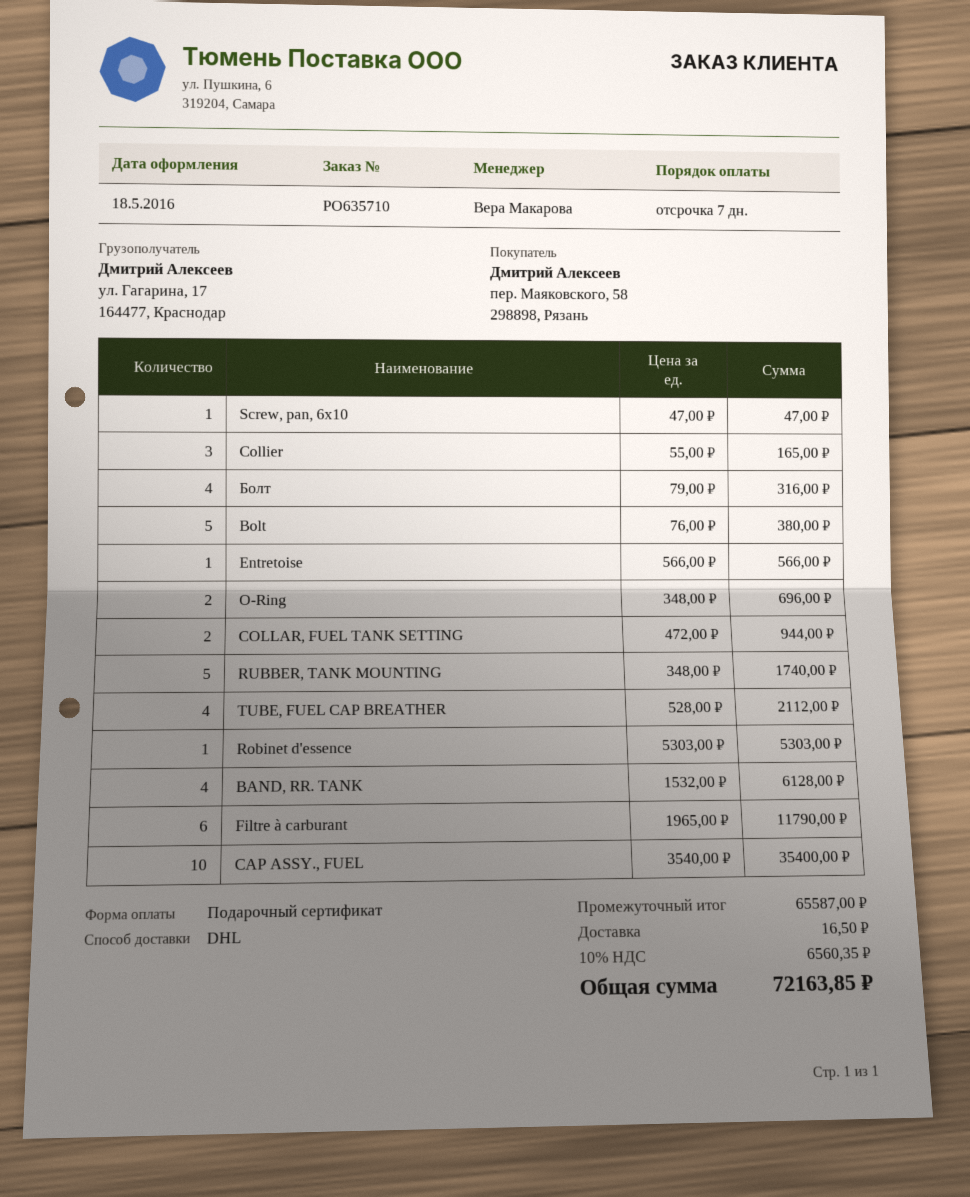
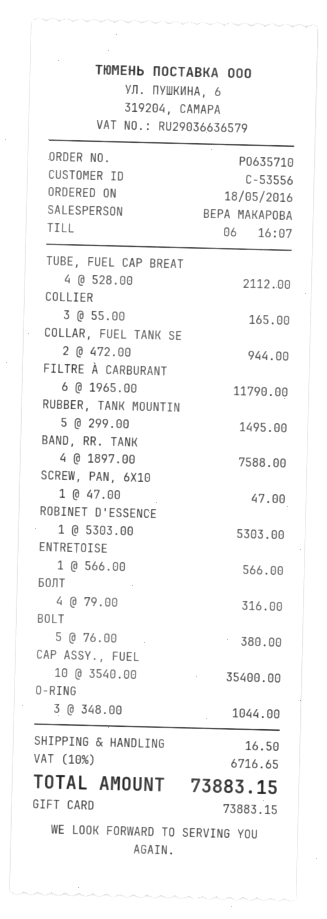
O-Ring: 2 x 348.00 = 696.00 -> 3 x 348.00 = 1044.00
RUBBER, TANK MOUNTING: 5 x 348.00 = 1740.00 -> 5 x 299.00 = 1495.00
BAND, RR. TANK: 4 x 1532.00 = 6128.00 -> 4 x 1897.00 = 7588.00
tax: 10% = 6560.35 -> 10% = 6716.65
total: 72163.85 -> 73883.15

